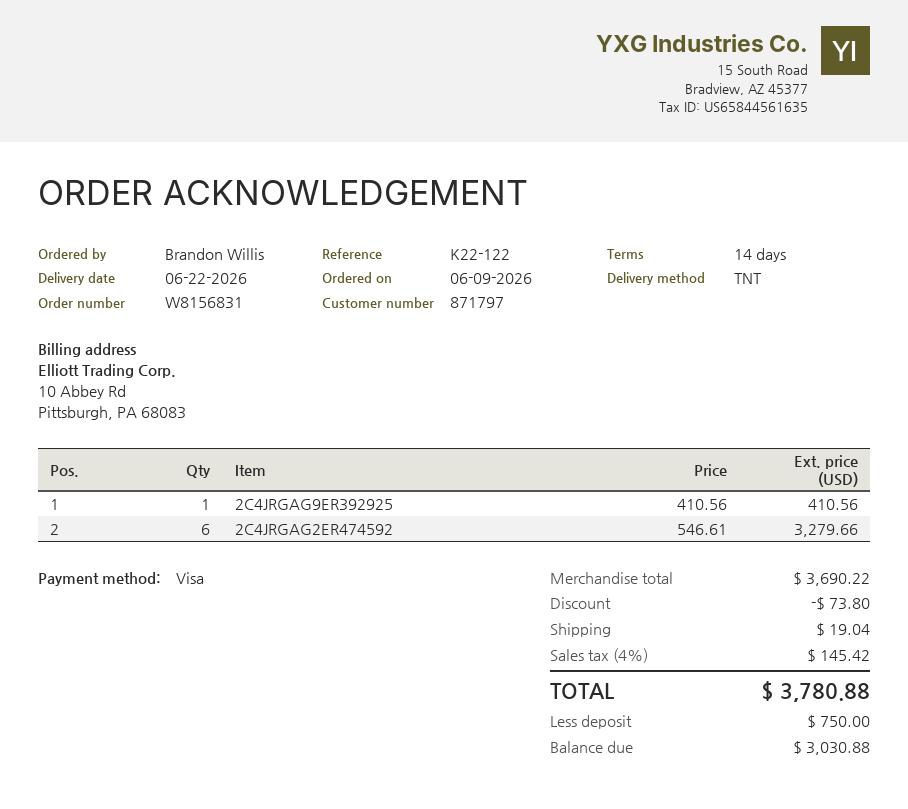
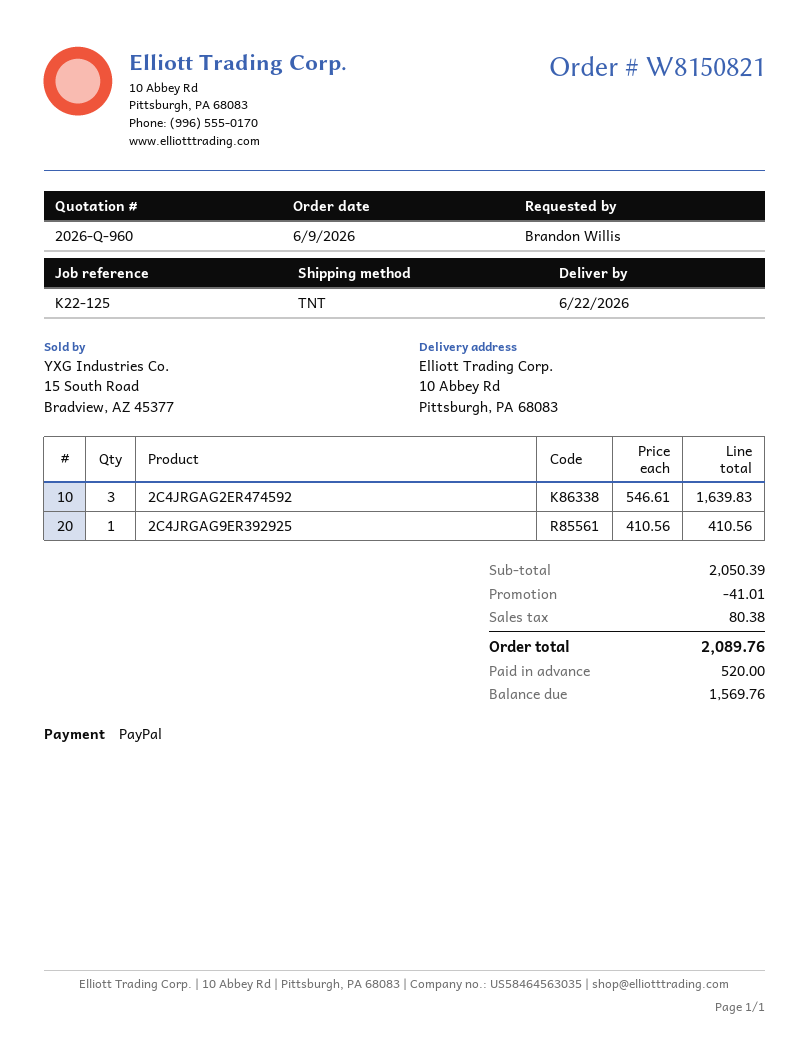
order number: W8156831 -> W8150821
reference: K22-122 -> K22-125
payment method: Visa -> PayPal
2C4JRGAG2ER474592: 6 x 546.61 = 3279.66 -> 3 x 546.61 = 1639.83
subtotal: 3690.22 -> 2050.39
discount: 73.80 -> 41.01
shipping: 19.04 -> none
tax: 145.42 -> 80.38
total: 3780.88 -> 2089.76
deposit: 750.00 -> 520.00
balance: 3030.88 -> 1569.76

